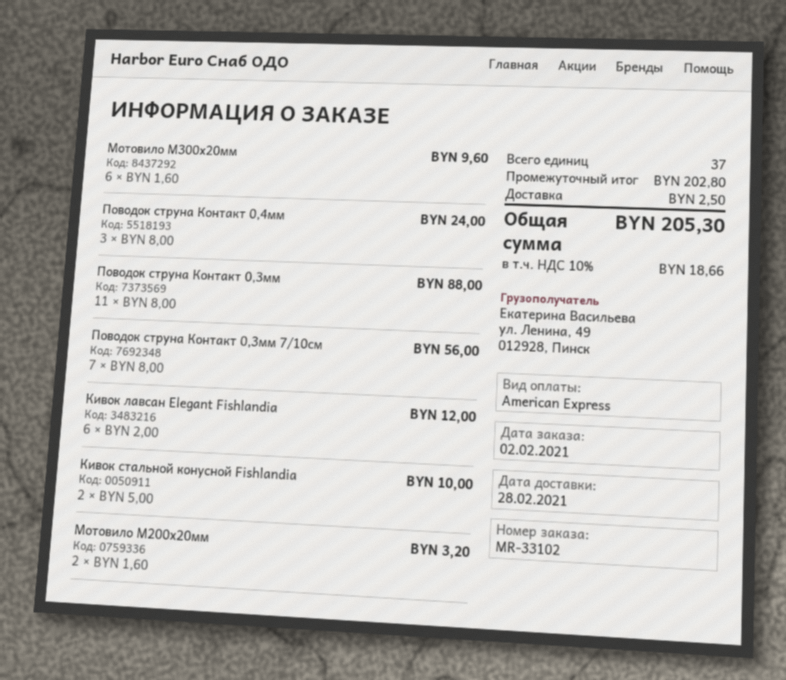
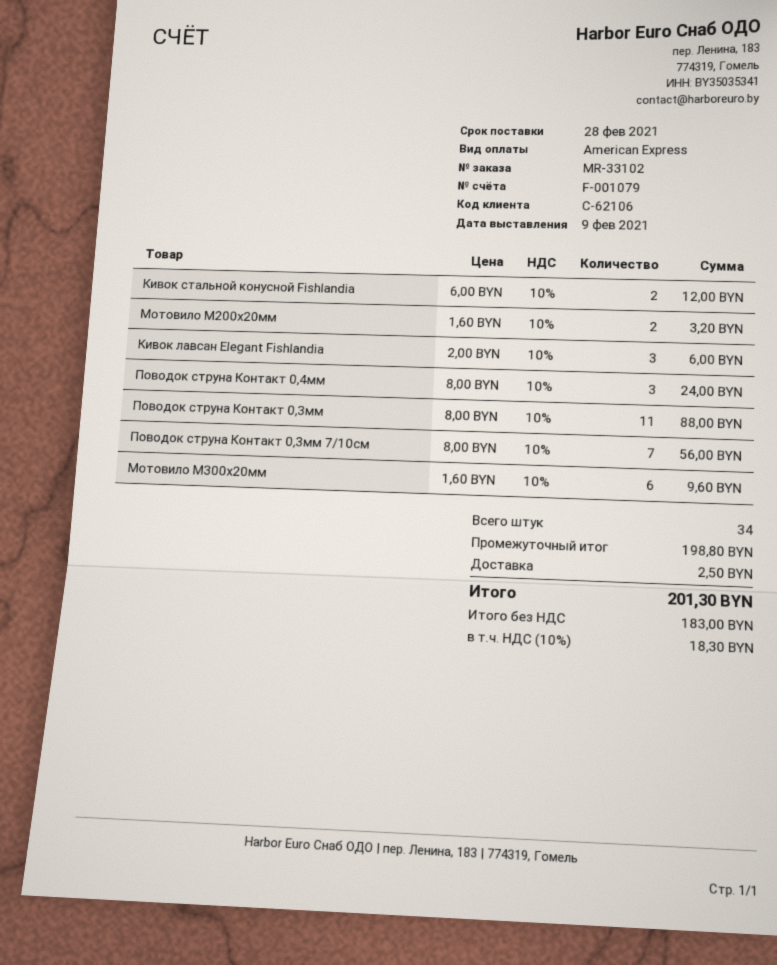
Кивок лавсан Elegant Fishlandia: 6 x 2.00 = 12.00 -> 3 x 2.00 = 6.00
Кивок стальной конусной Fishlandia: 2 x 5.00 = 10.00 -> 2 x 6.00 = 12.00
total quantity: 37 -> 34
subtotal: 202.80 -> 198.80
tax: 10% = 18.66 -> 10% = 18.30
total: 205.30 -> 201.30

